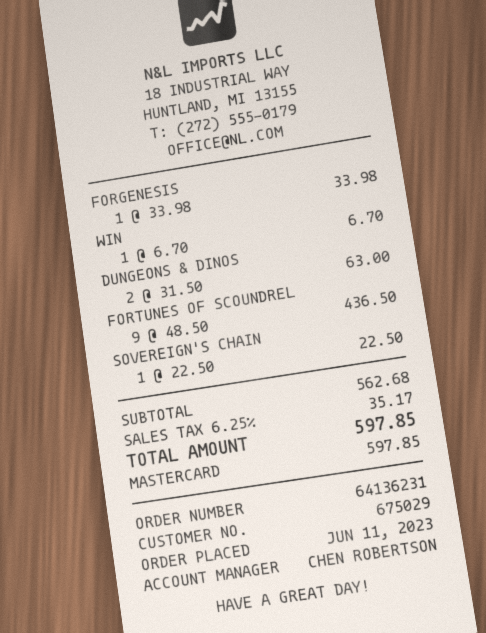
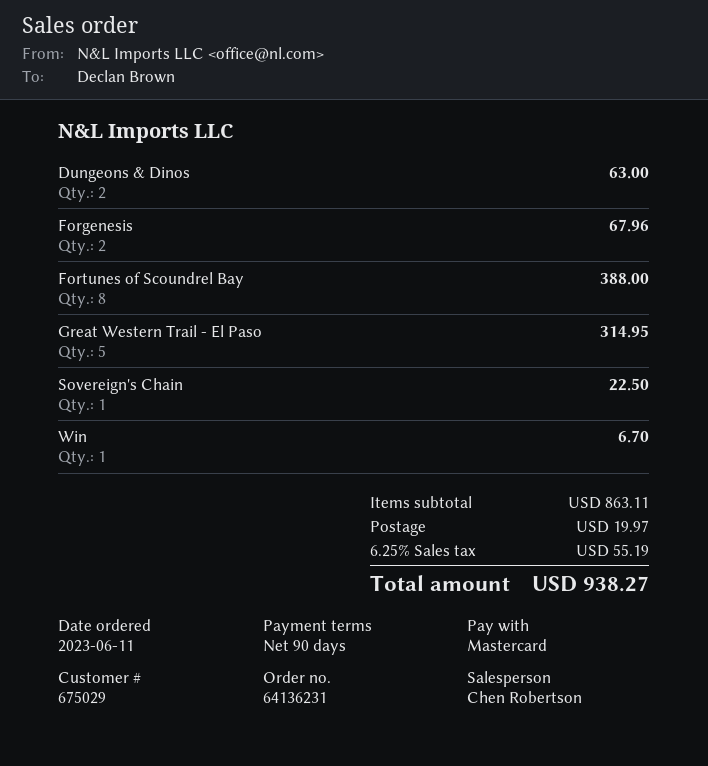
FORGENESIS: 1 for 33.98 -> 2 for 67.96
FORTUNES OF SCOUNDREL: 9 for 436.50 -> 8 for 388.00
Great Western Trail - El Paso: none -> 5 for 314.95
subtotal: 562.68 -> 863.11
shipping: none -> 19.97
tax: 6.25% = 35.17 -> 6.25% = 55.19
total: 597.85 -> 938.27

